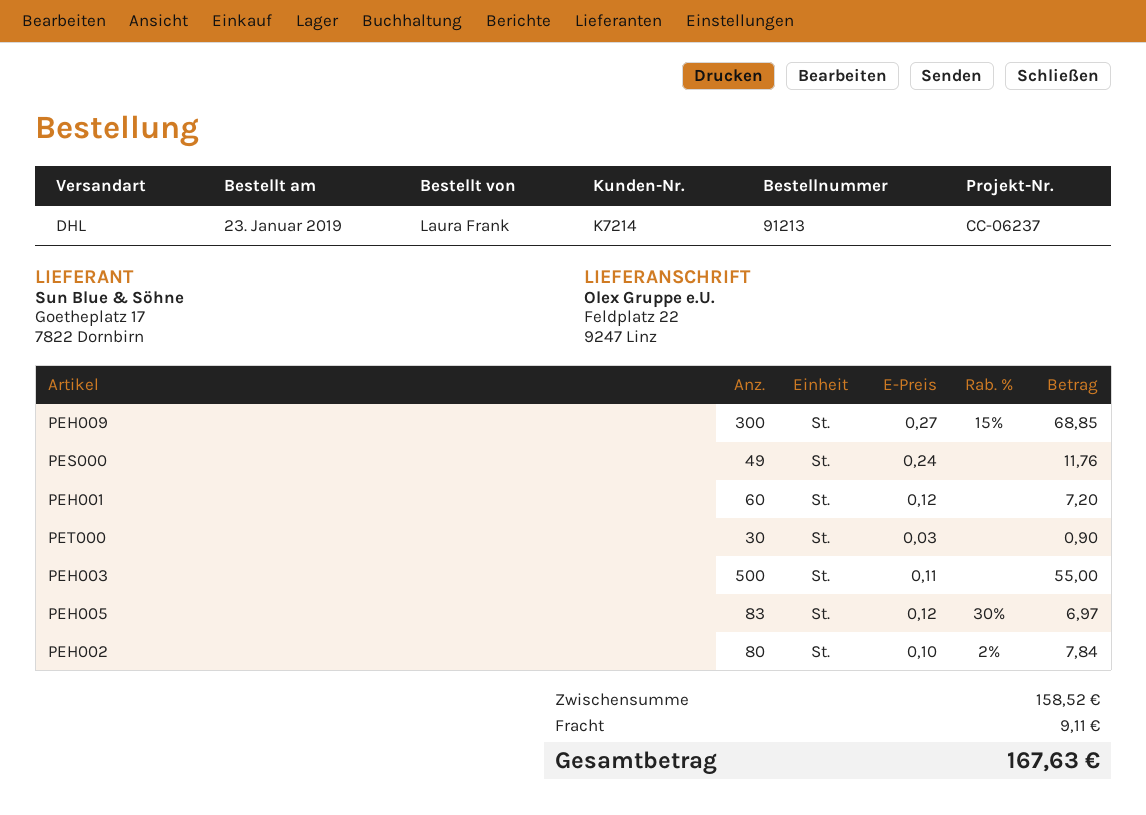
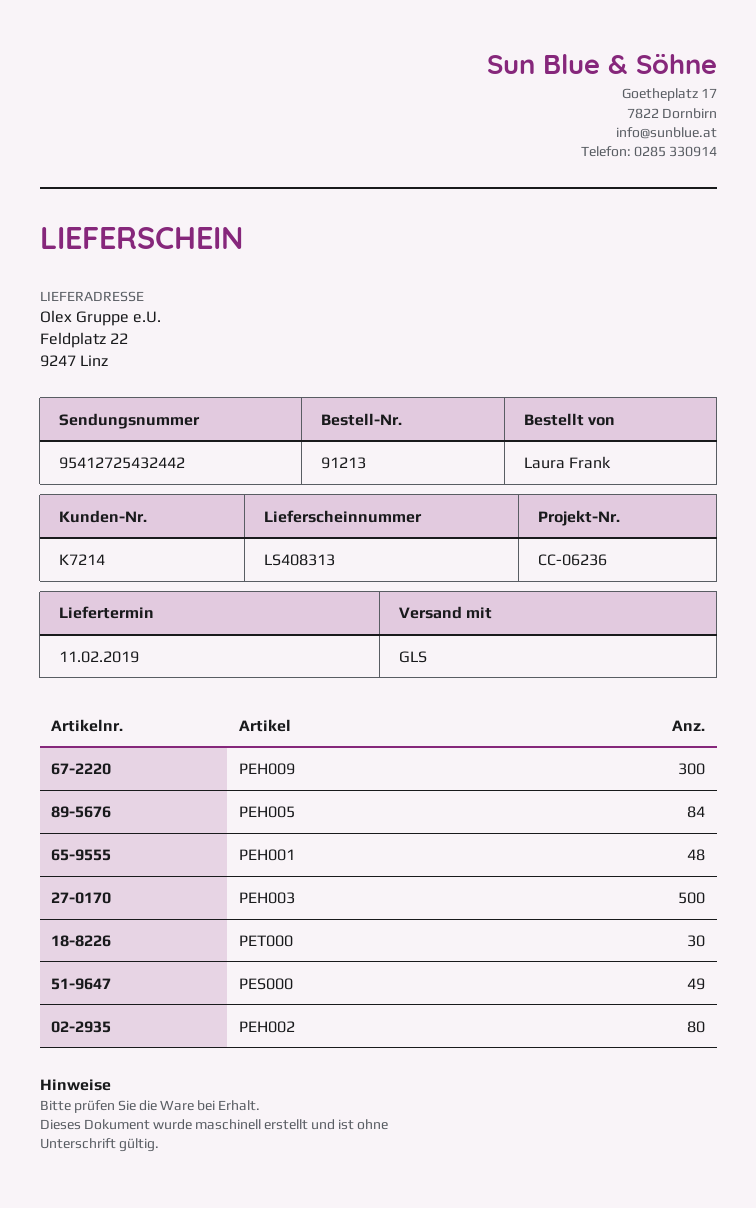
reference: CC-06237 -> CC-06236
shipping method: DHL -> GLS
PEH001: 60 -> 48
PEH005: 83 -> 84

